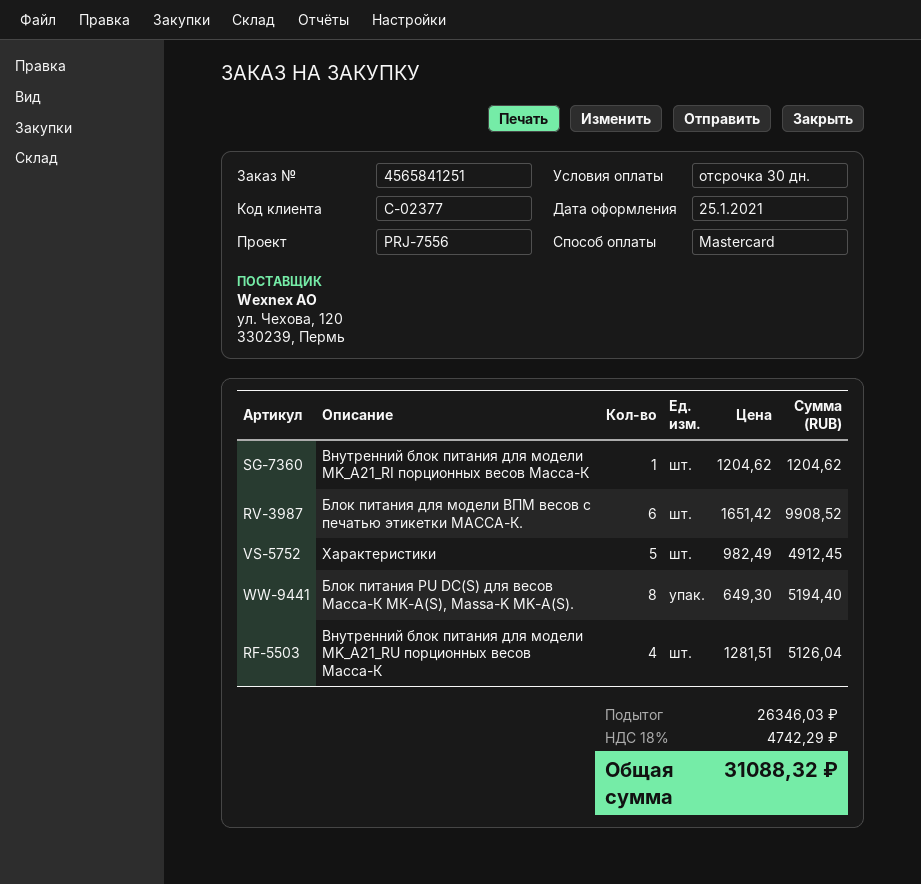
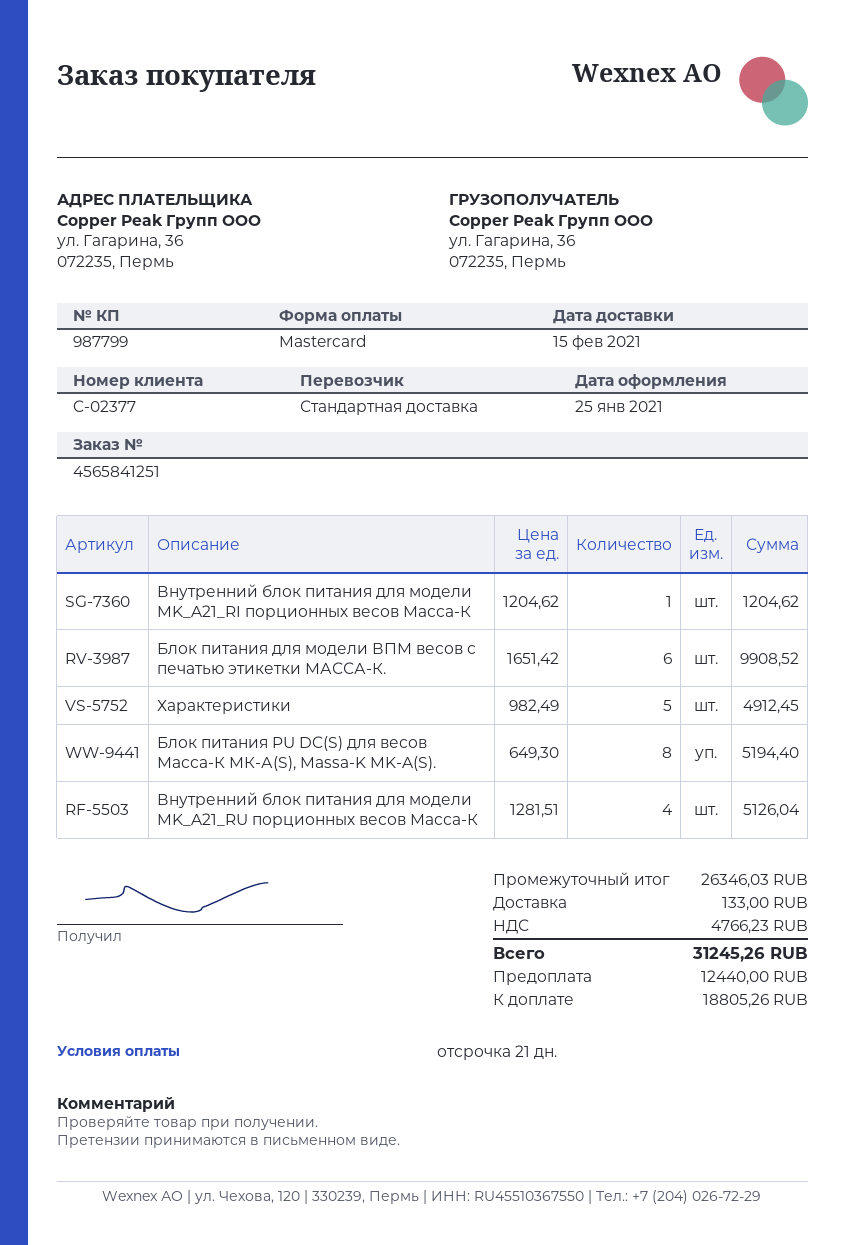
payment terms: 30 days -> 21 days
shipping: none -> 133.00
tax: 4742.29 -> 4766.23
total: 31088.32 -> 31245.26

